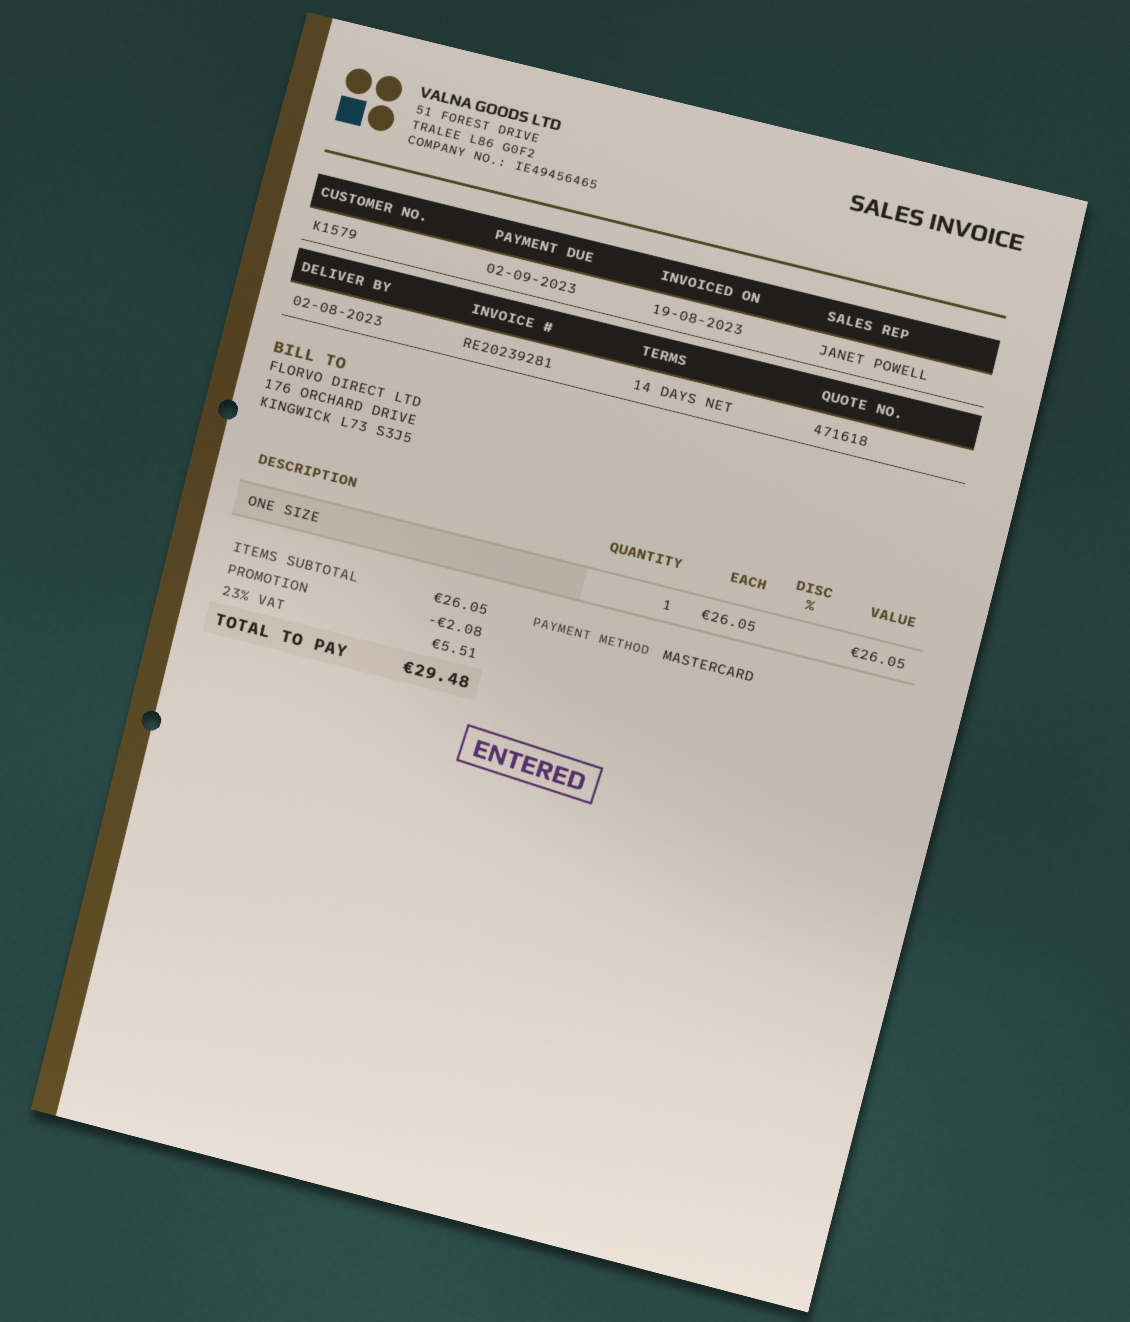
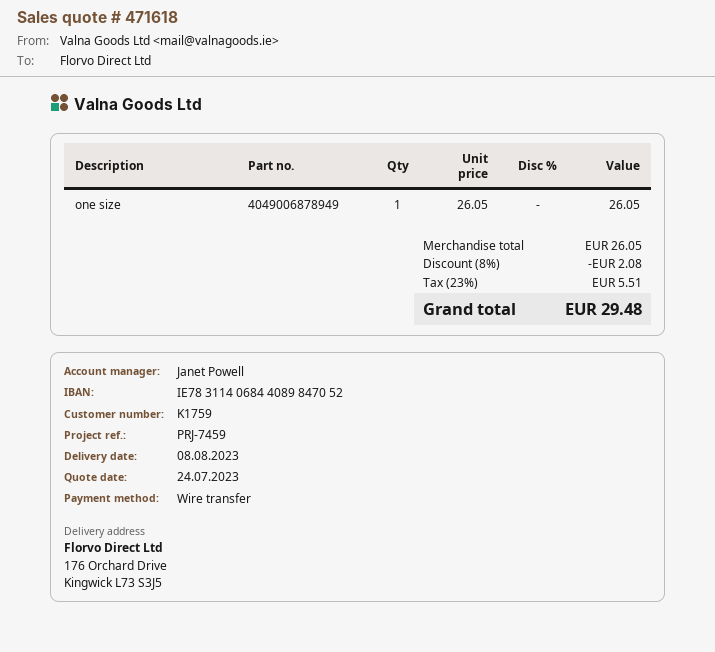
delivery date: 2023-08-02 -> 2023-08-08
customer number: K1579 -> K1759
payment method: Mastercard -> bank transfer

